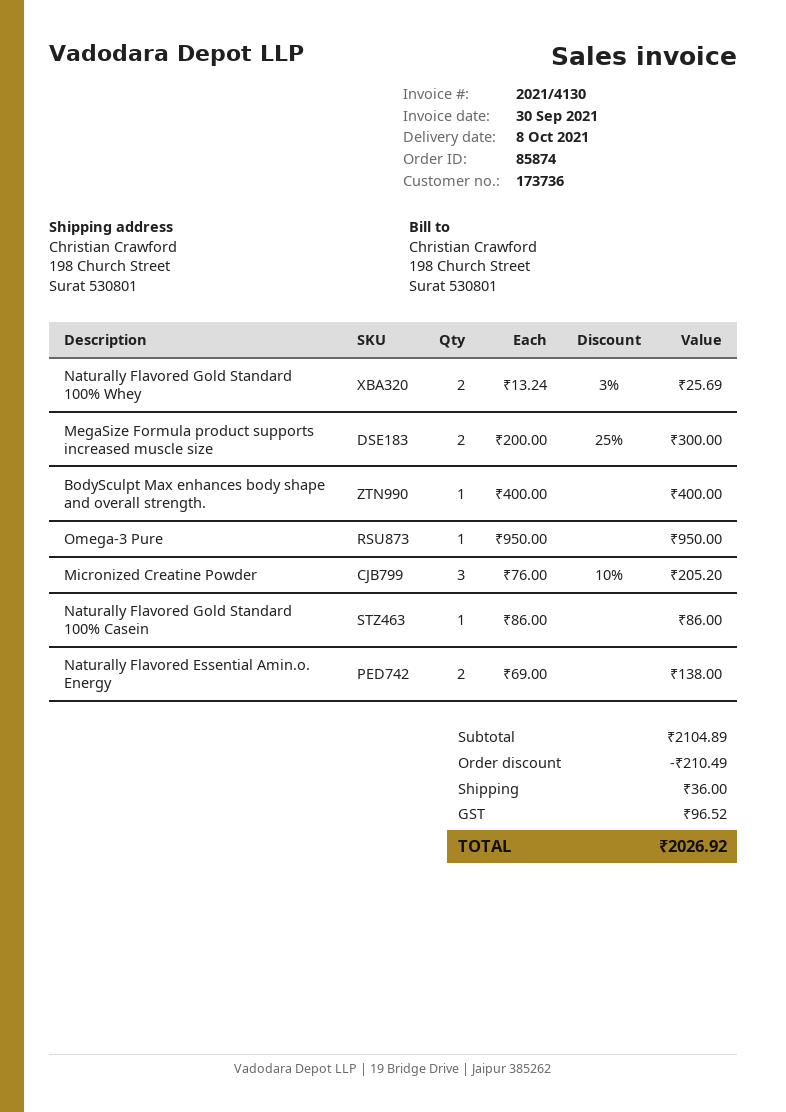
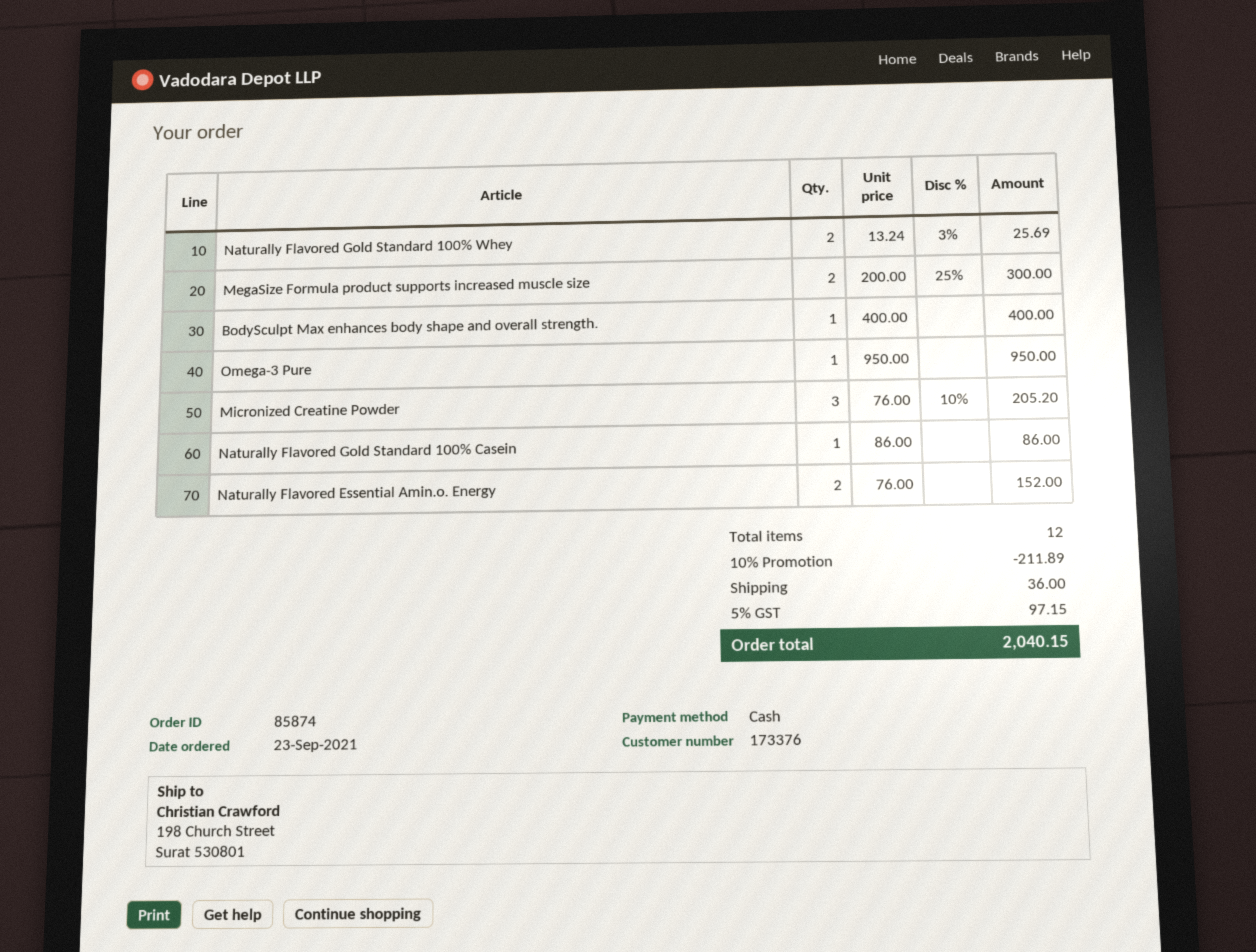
customer number: 173736 -> 173376
Naturally Flavored Essential Amin.o. Energy: 2 x 69.00 = 138.00 -> 2 x 76.00 = 152.00
discount: 210.49 -> 211.89
tax: 96.52 -> 97.15
total: 2026.92 -> 2040.15

